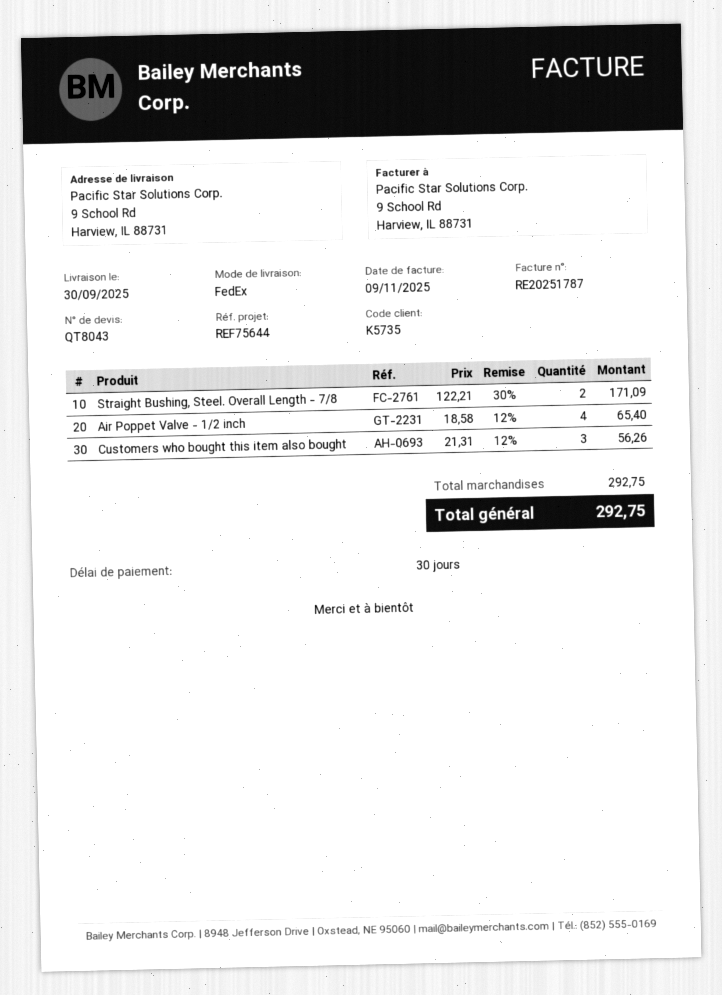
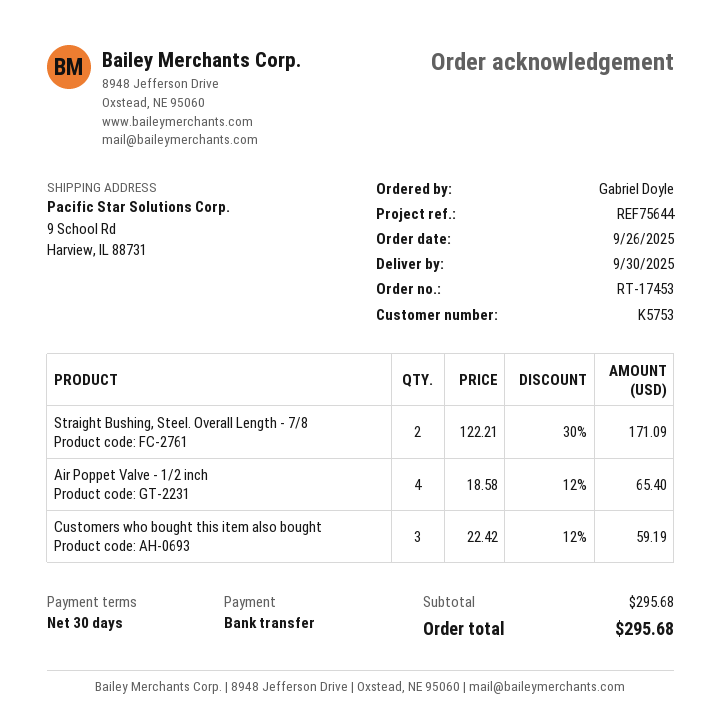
customer number: K5735 -> K5753
Customers who bought this item also bought: 3 x 21.31 - 12% = 56.26 -> 3 x 22.42 - 12% = 59.19
subtotal: 292.75 -> 295.68
total: 292.75 -> 295.68

